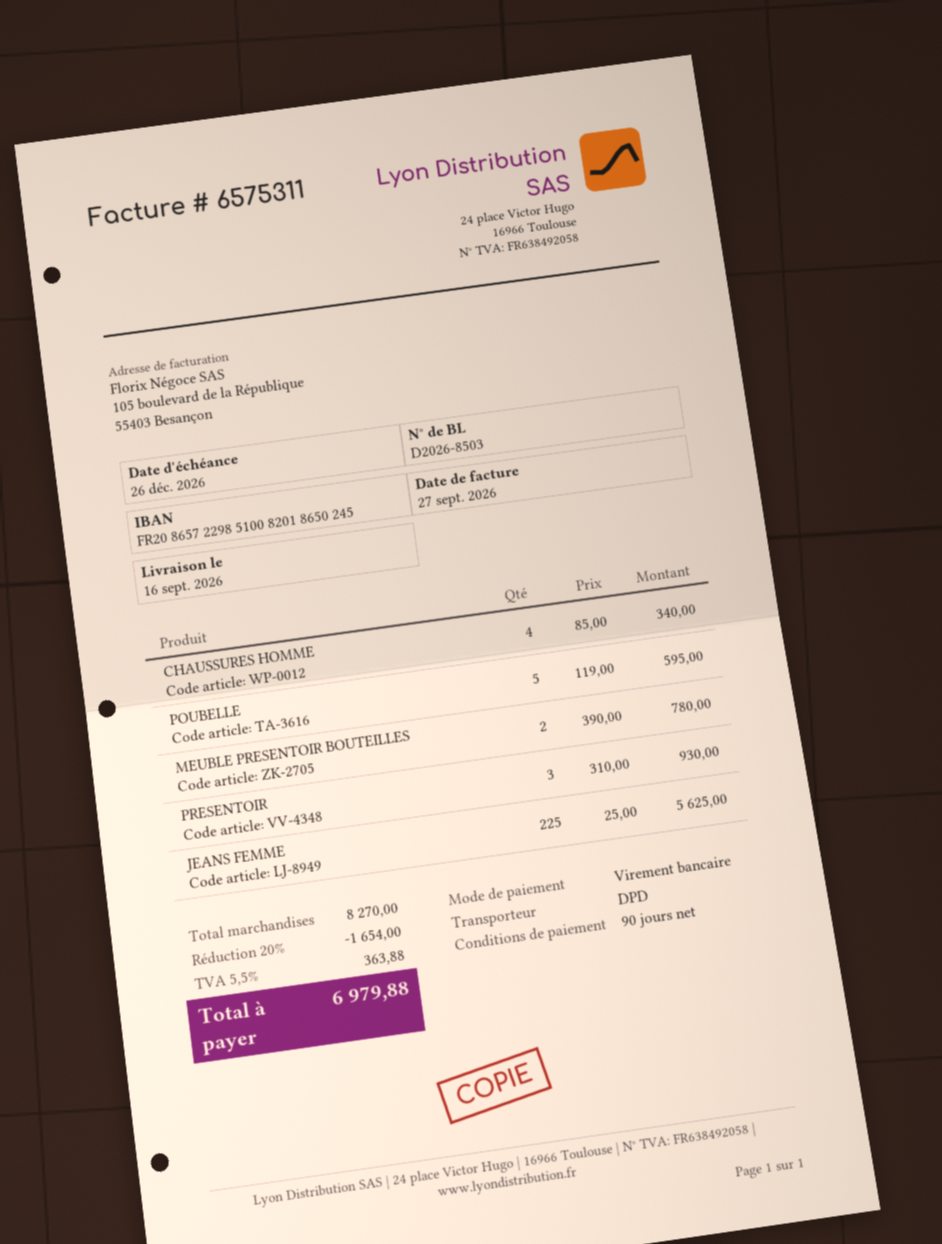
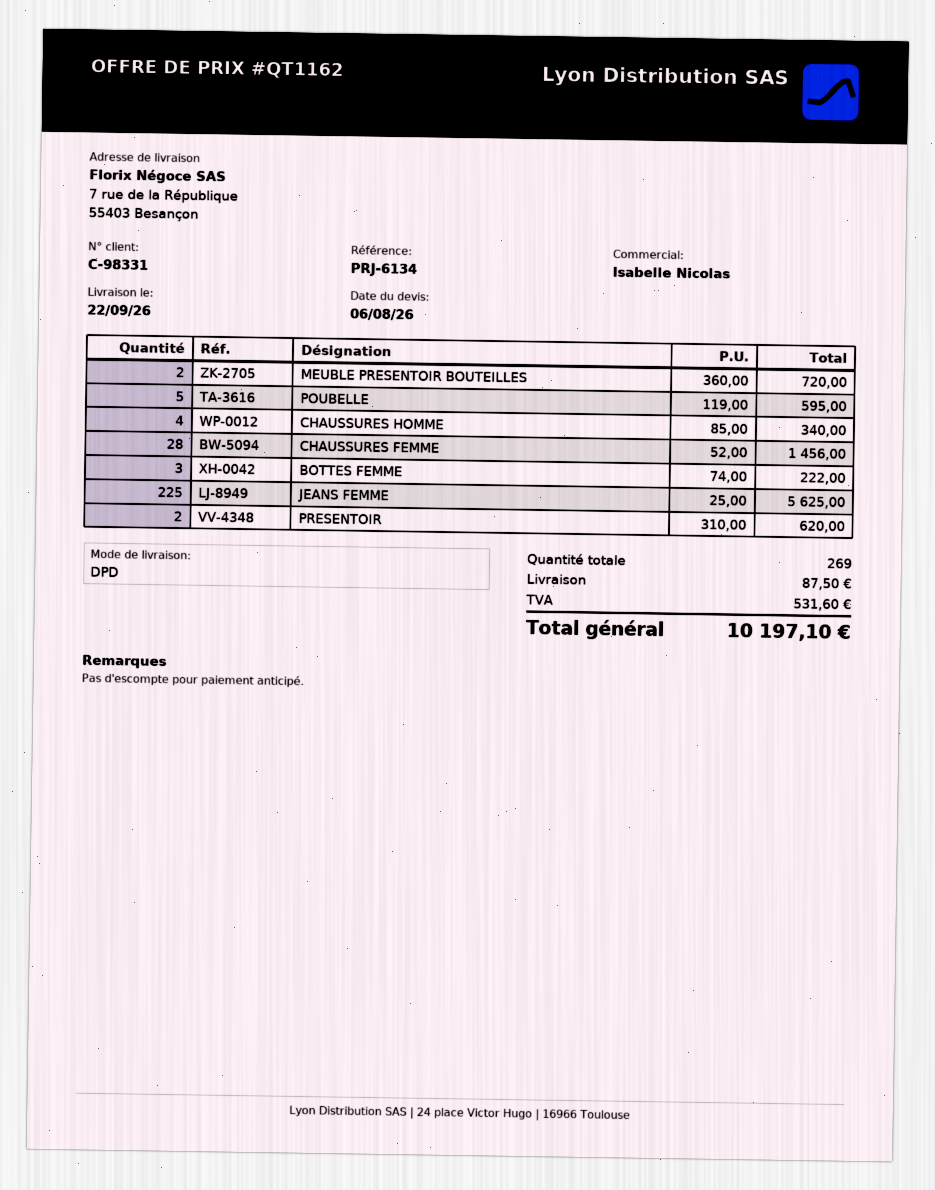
delivery date: 2026-09-16 -> 2026-09-22
MEUBLE PRESENTOIR BOUTEILLES: 2 x 390.00 = 780.00 -> 2 x 360.00 = 720.00
PRESENTOIR: 3 x 310.00 = 930.00 -> 2 x 310.00 = 620.00
CHAUSSURES FEMME: none -> 28 x 52.00 = 1456.00
BOTTES FEMME: none -> 3 x 74.00 = 222.00
discount: 20% = 1654.00 -> none
shipping: none -> 87.50
tax: 363.88 -> 531.60
total: 6979.88 -> 10197.10

